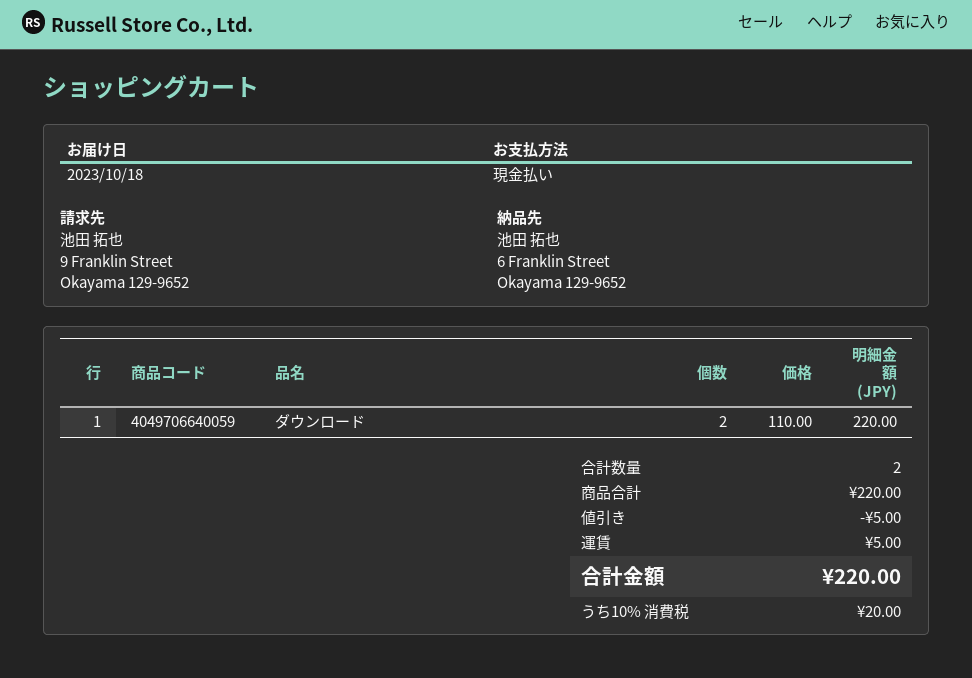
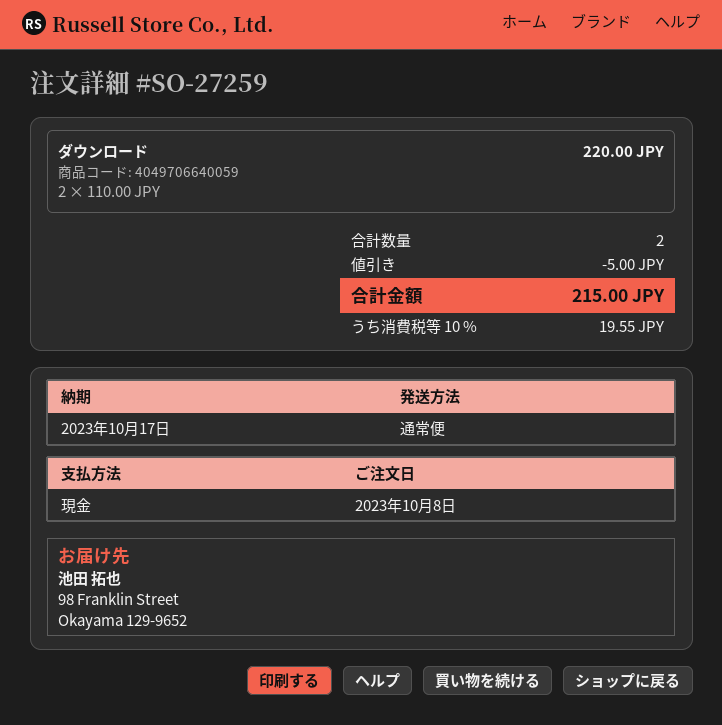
delivery date: 2023-10-18 -> 2023-10-17
ship to: 6 Franklin Street, Okayama 129-9652 -> 98 Franklin Street, Okayama 129-9652
shipping: 5.00 -> none
tax: 10% = 20.00 -> 10% = 19.55
total: 220.00 -> 215.00

